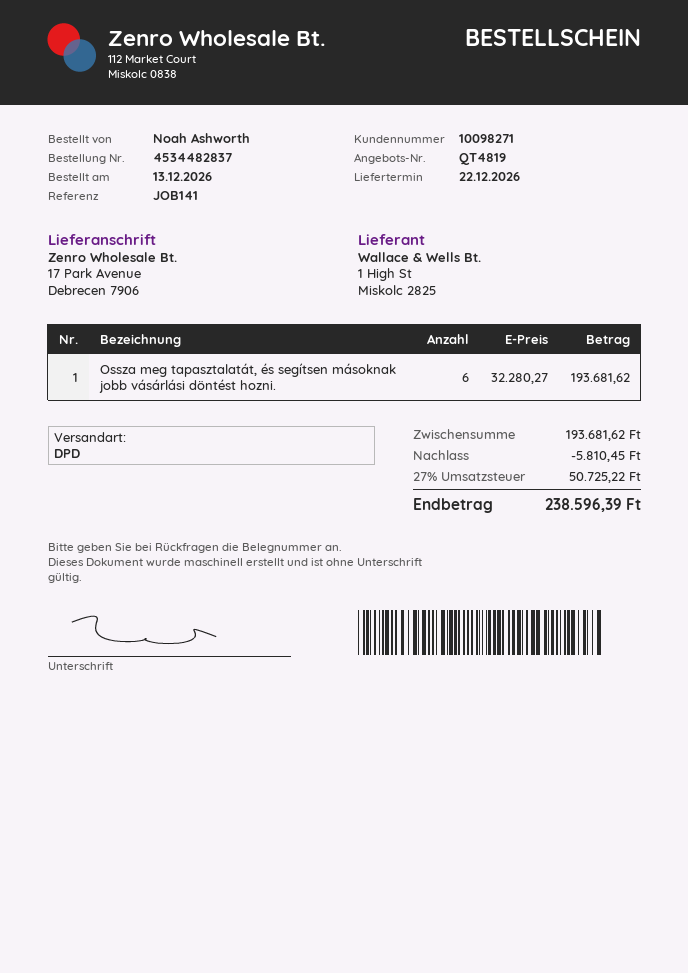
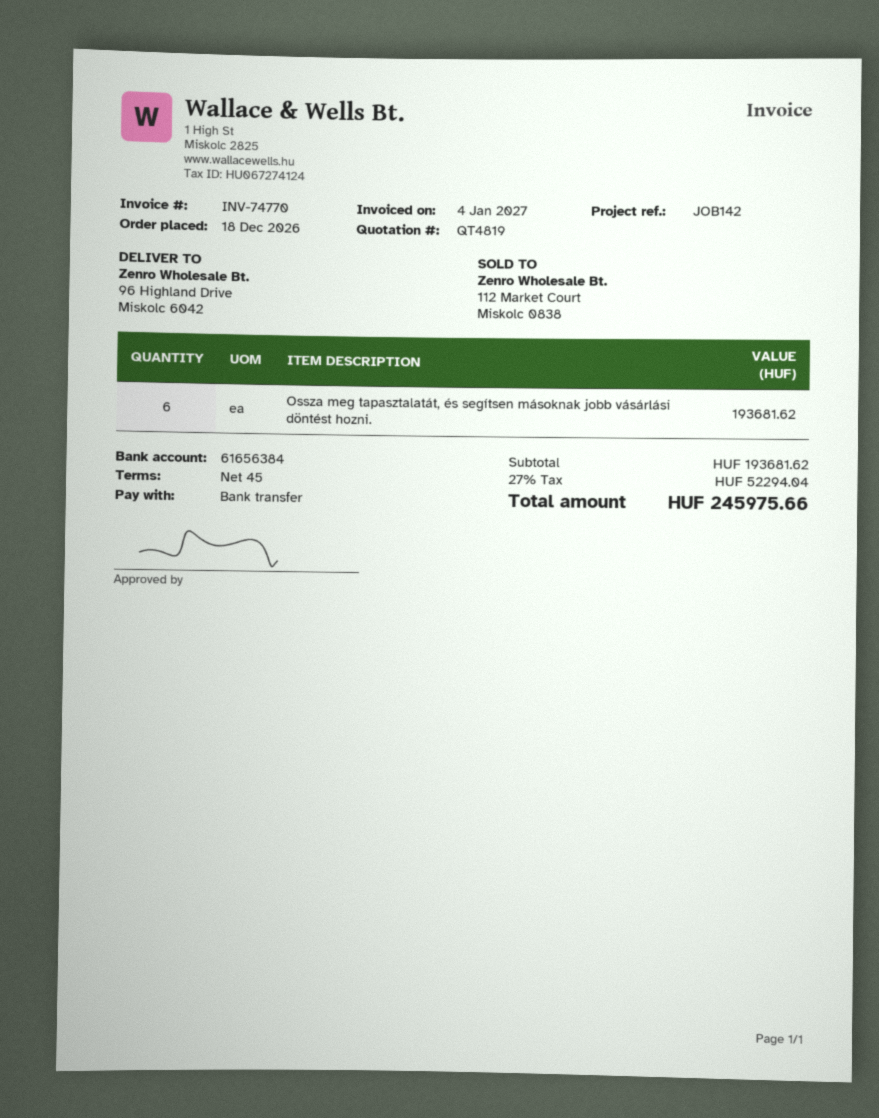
order date: 2026-12-13 -> 2026-12-18
reference: JOB141 -> JOB142
ship to: 17 Park Avenue, Debrecen 7906 -> 96 Highland Drive, Miskolc 6042
discount: 5810.45 -> none
tax: 27% = 50725.22 -> 27% = 52294.04
total: 238596.39 -> 245975.66

